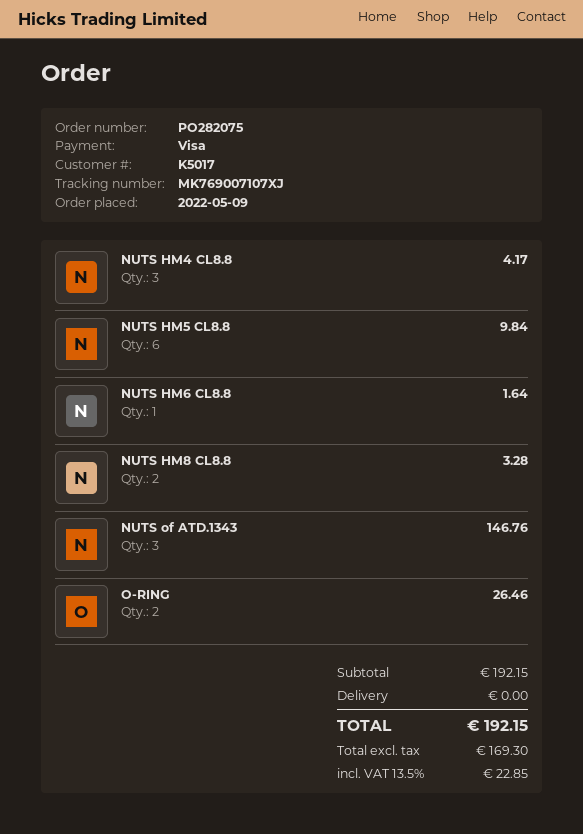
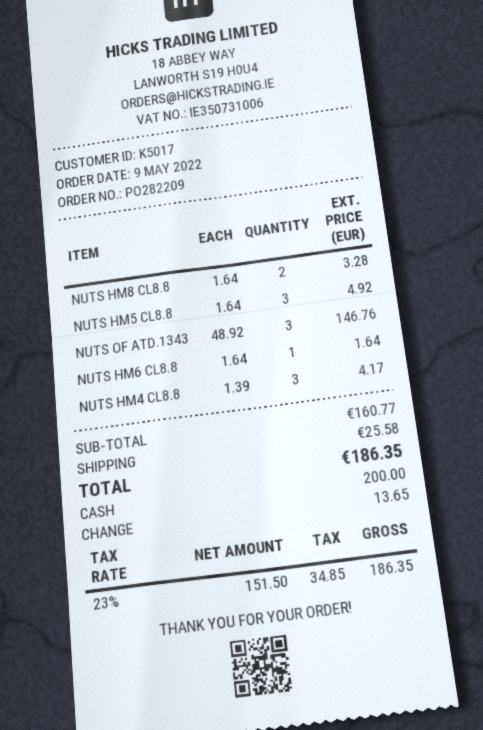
order number: PO282075 -> PO282209
payment method: Visa -> cash
NUTS HM5 CL8.8: 6 for 9.84 -> 3 for 4.92
O-RING: 2 for 26.46 -> none
subtotal: 192.15 -> 160.77
shipping: 0.00 -> 25.58
net: 169.30 -> 151.50
tax: 13.5% = 22.85 -> 23% = 34.85
total: 192.15 -> 186.35

